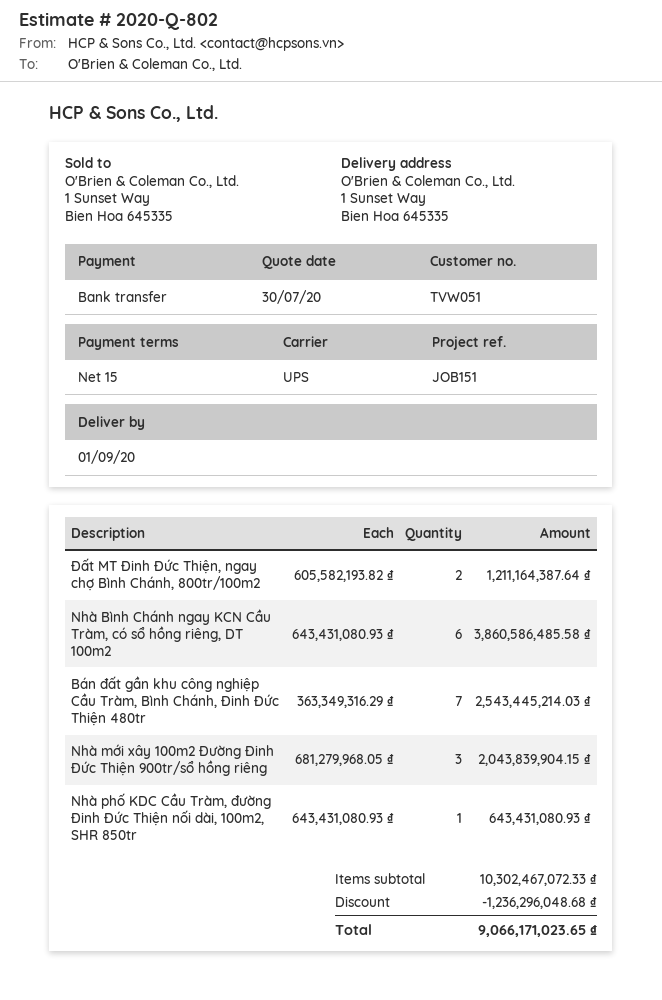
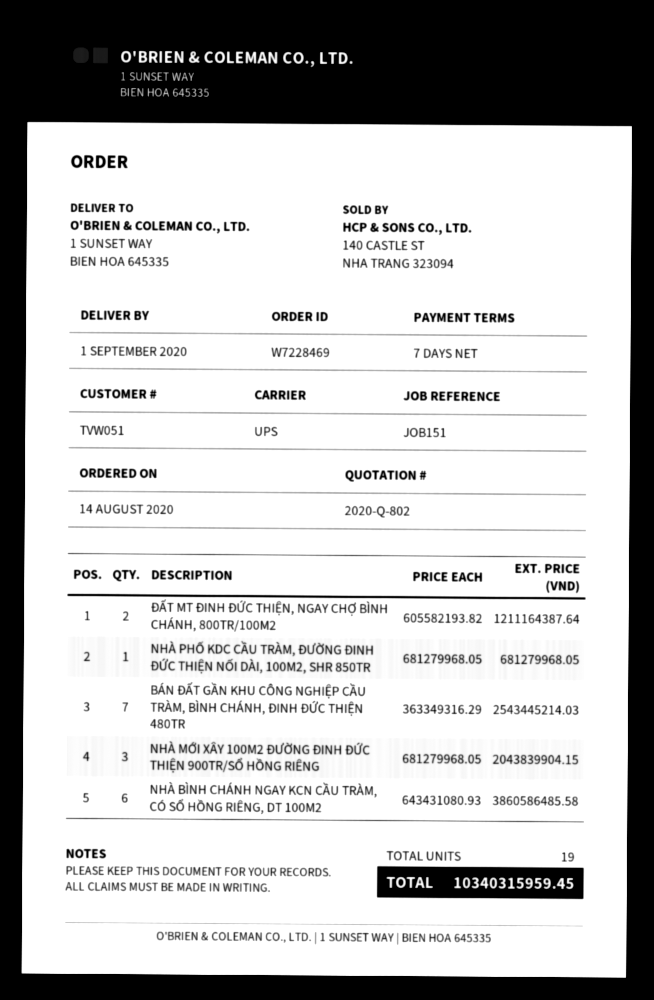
payment terms: 15 days -> 7 days
Nhà phố KDC Cầu Tràm, đường Đinh Đức Thiện nối dài, 100m2, SHR 850tr: 1 x 643431080.93 = 643431080.93 -> 1 x 681279968.05 = 681279968.05
discount: 1236296048.68 -> none
total: 9066171023.65 -> 10340315959.45

